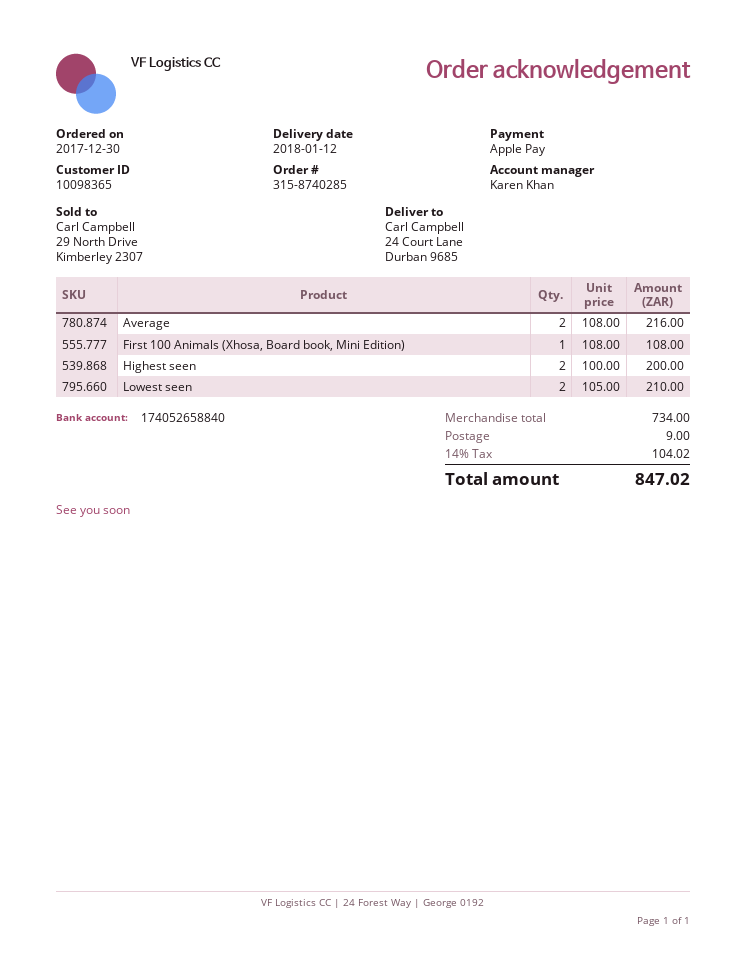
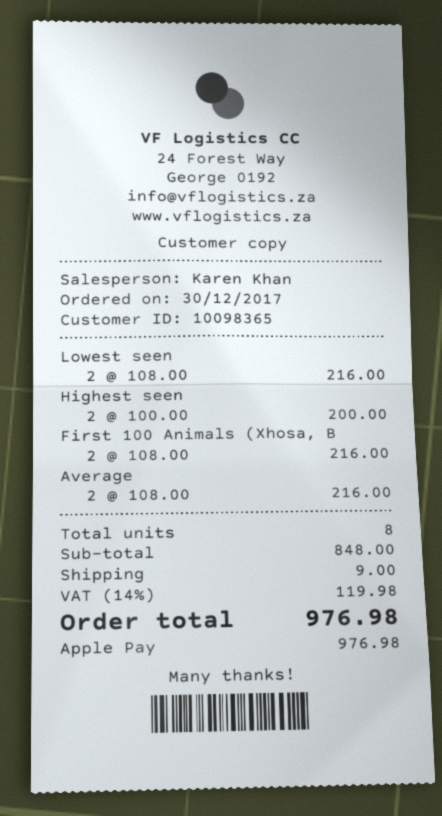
First 100 Animals (Xhosa, Board book, Mini Edition): 1 x 108.00 = 108.00 -> 2 x 108.00 = 216.00
Lowest seen: 2 x 105.00 = 210.00 -> 2 x 108.00 = 216.00
subtotal: 734.00 -> 848.00
tax: 14% = 104.02 -> 14% = 119.98
total: 847.02 -> 976.98

